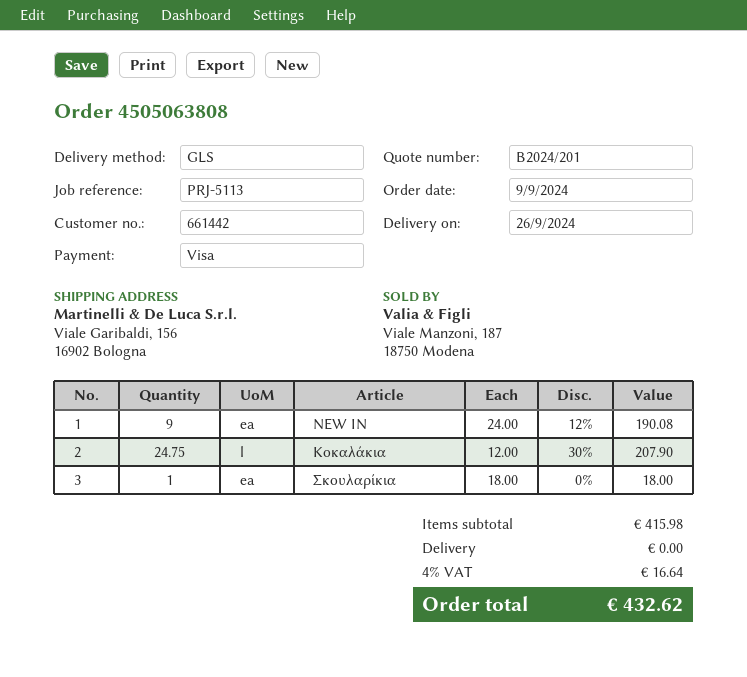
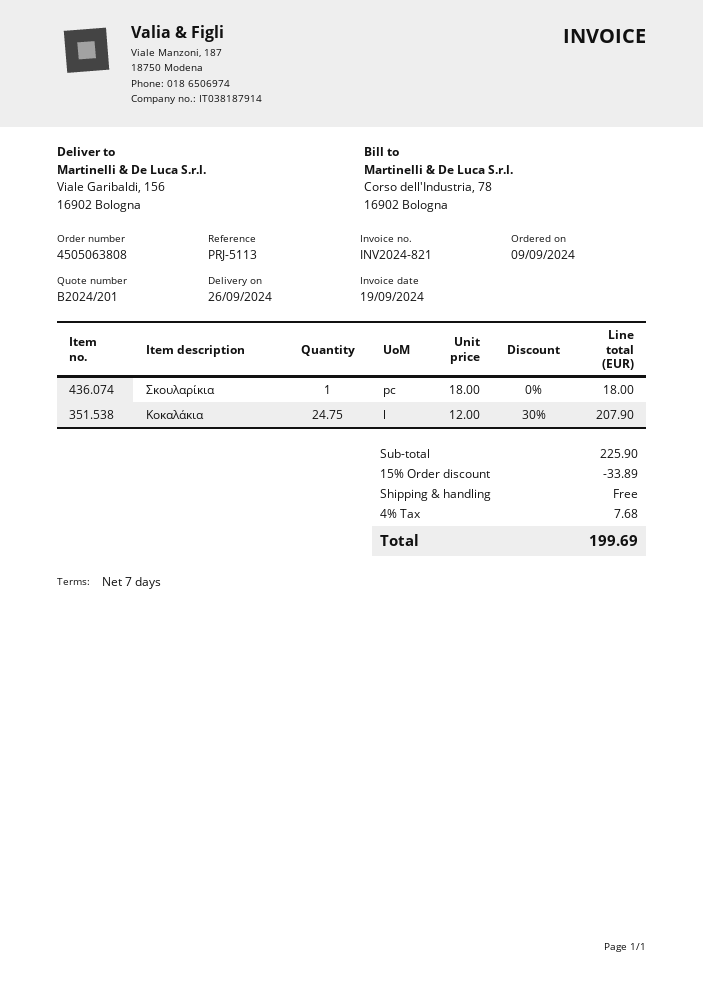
NEW IN: 9 x 24.00 - 12% = 190.08 -> none
subtotal: 415.98 -> 225.90
discount: none -> 15% = 33.89
tax: 4% = 16.64 -> 4% = 7.68
total: 432.62 -> 199.69

